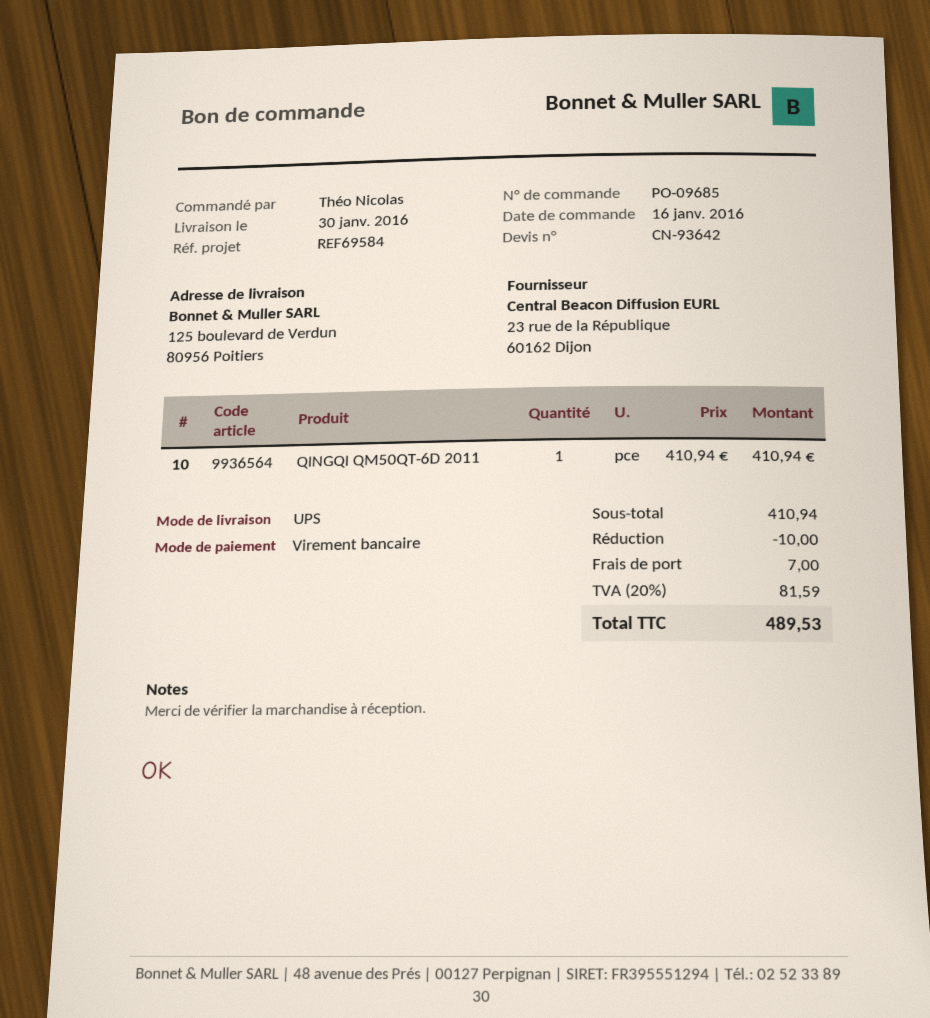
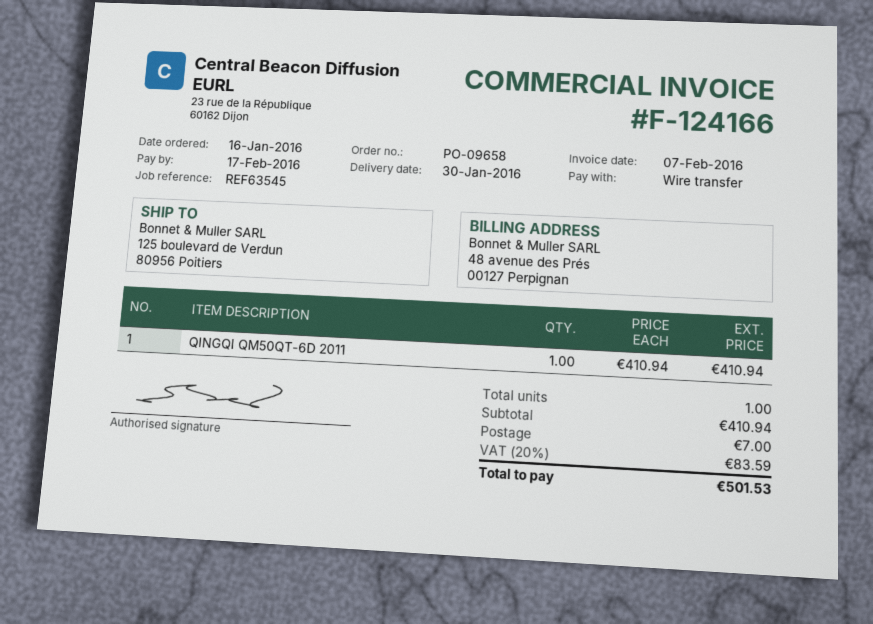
order number: PO-09685 -> PO-09658
reference: REF69584 -> REF63545
discount: 10.00 -> none
tax: 20% = 81.59 -> 20% = 83.59
total: 489.53 -> 501.53

